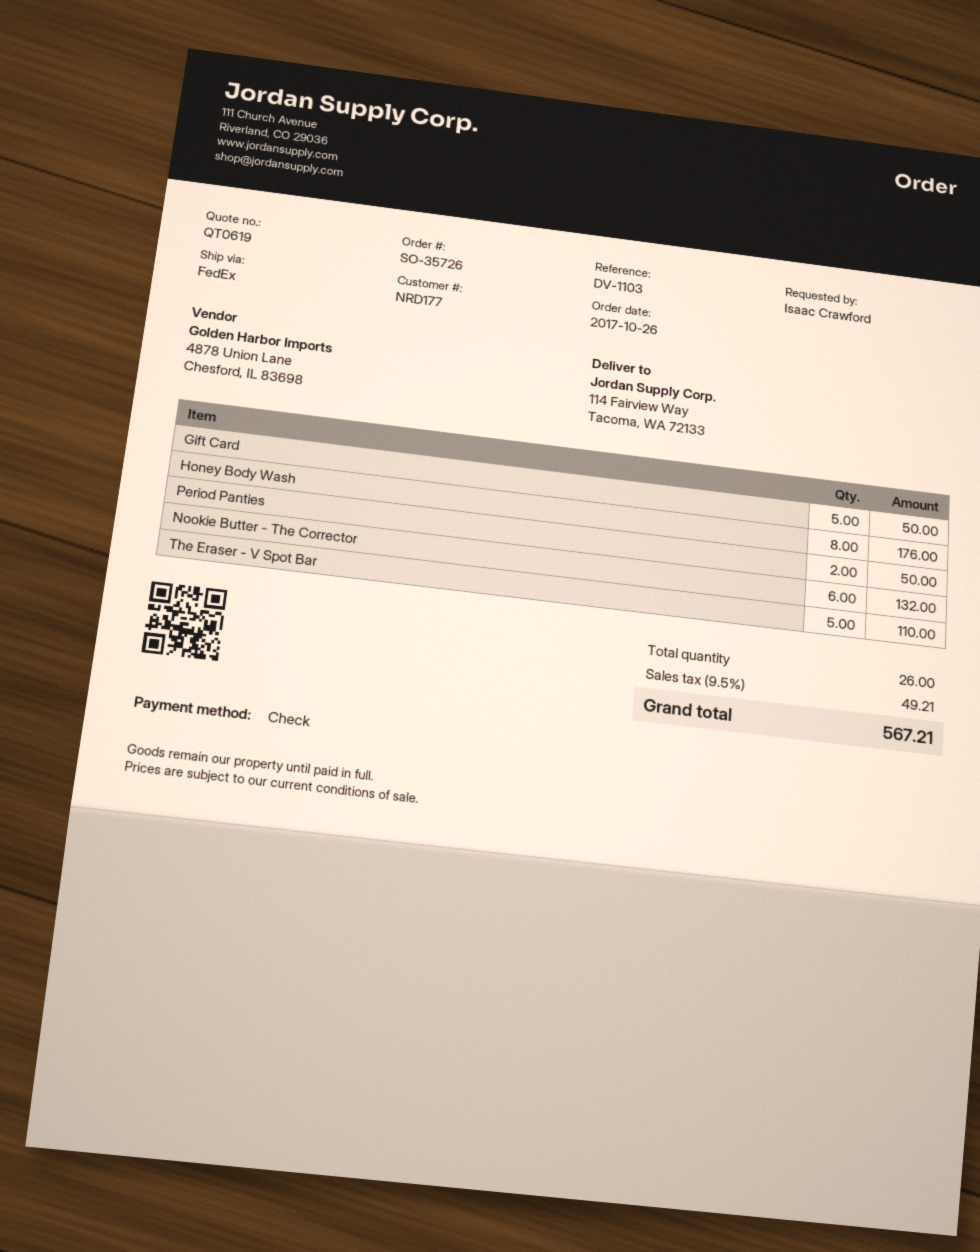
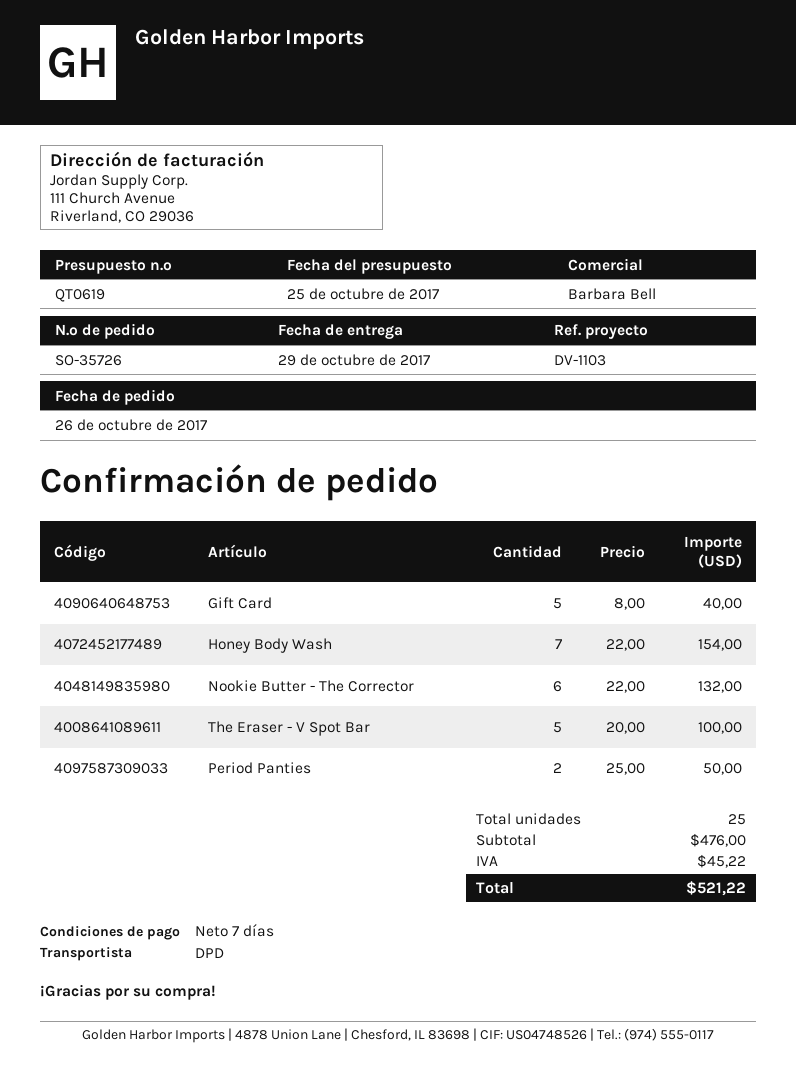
shipping method: FedEx -> DPD
Gift Card: 5 for 50.00 -> 5 for 40.00
Honey Body Wash: 8 for 176.00 -> 7 for 154.00
The Eraser - V Spot Bar: 5 for 110.00 -> 5 for 100.00
total quantity: 26 -> 25
tax: 49.21 -> 45.22
total: 567.21 -> 521.22

